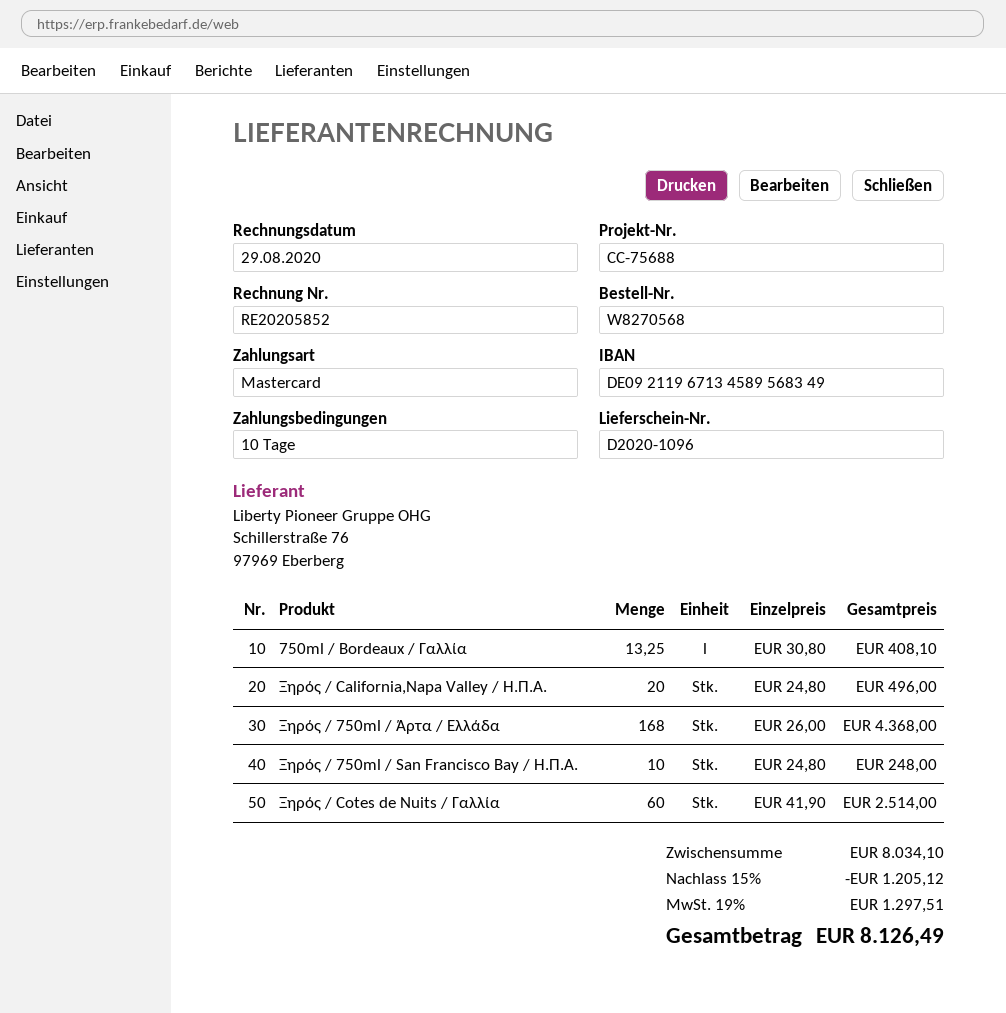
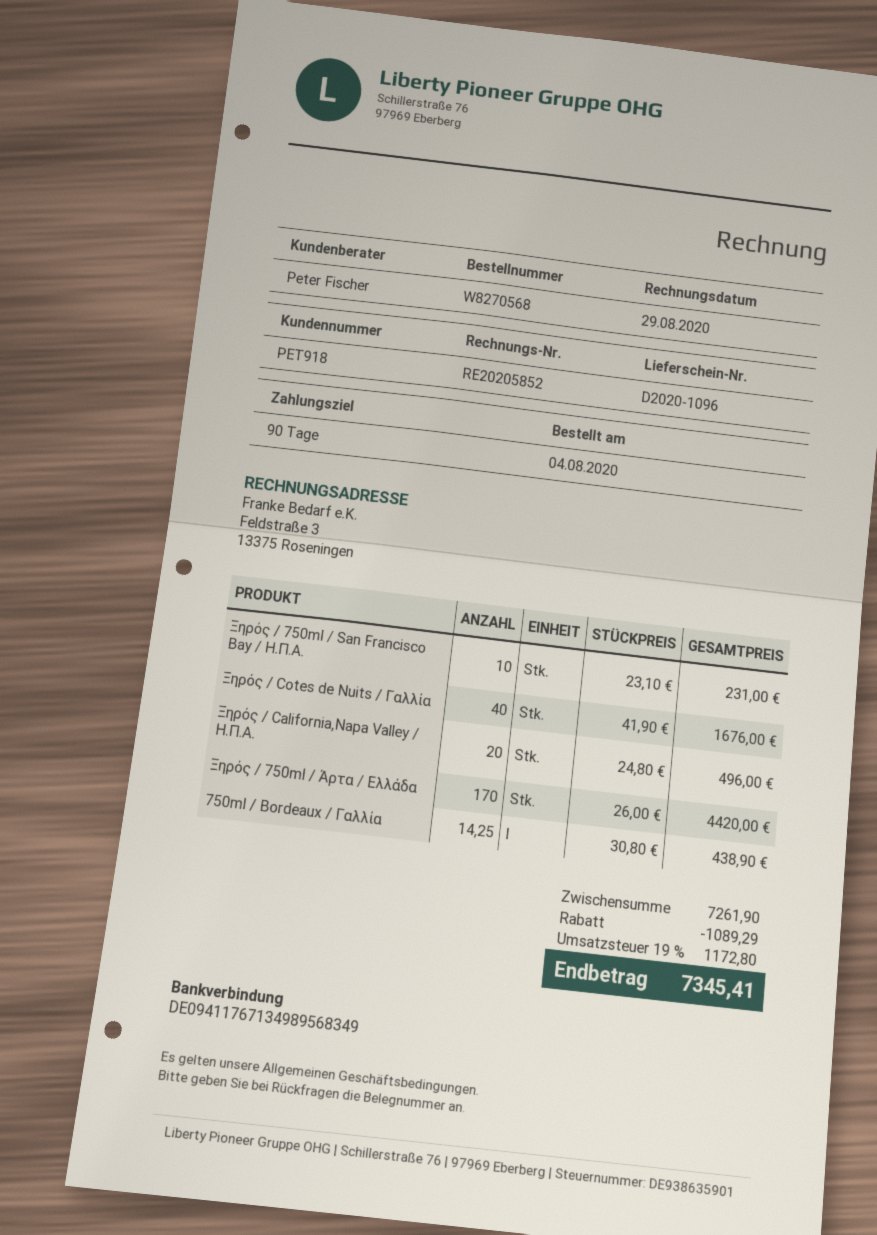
payment terms: 10 days -> 90 days
bank account: DE09211967134589568349 -> DE09411767134989568349
750ml / Bordeaux / Γαλλία: 13.25 x 30.80 = 408.10 -> 14.25 x 30.80 = 438.90
Ξηρός / 750ml / Άρτα / Ελλάδα: 168 x 26.00 = 4368.00 -> 170 x 26.00 = 4420.00
Ξηρός / 750ml / San Francisco Bay / Η.Π.Α.: 10 x 24.80 = 248.00 -> 10 x 23.10 = 231.00
Ξηρός / Cotes de Nuits / Γαλλία: 60 x 41.90 = 2514.00 -> 40 x 41.90 = 1676.00
subtotal: 8034.10 -> 7261.90
discount: 1205.12 -> 1089.29
tax: 19% = 1297.51 -> 19% = 1172.80
total: 8126.49 -> 7345.41

